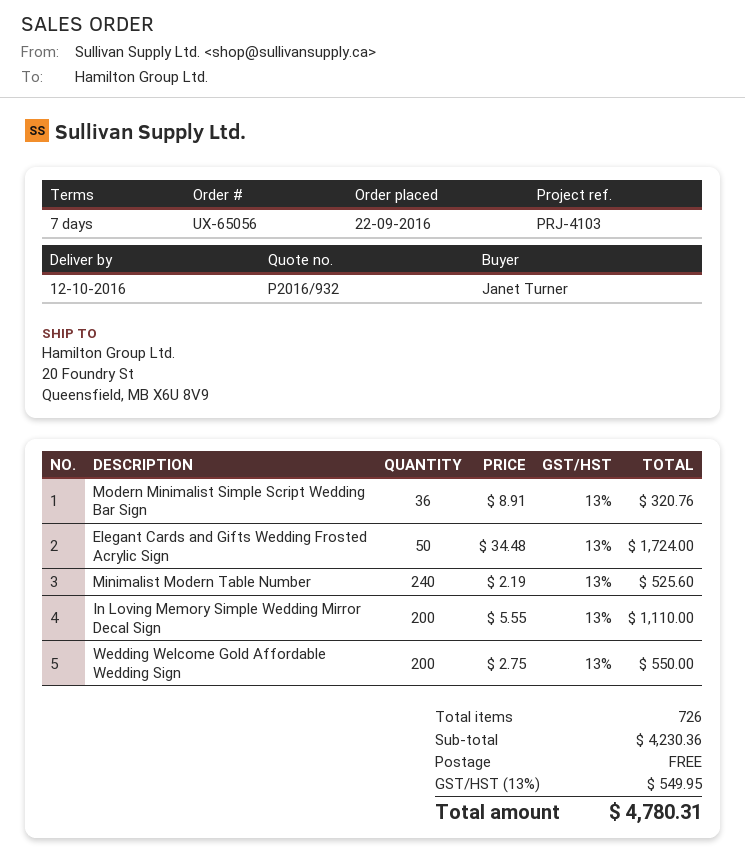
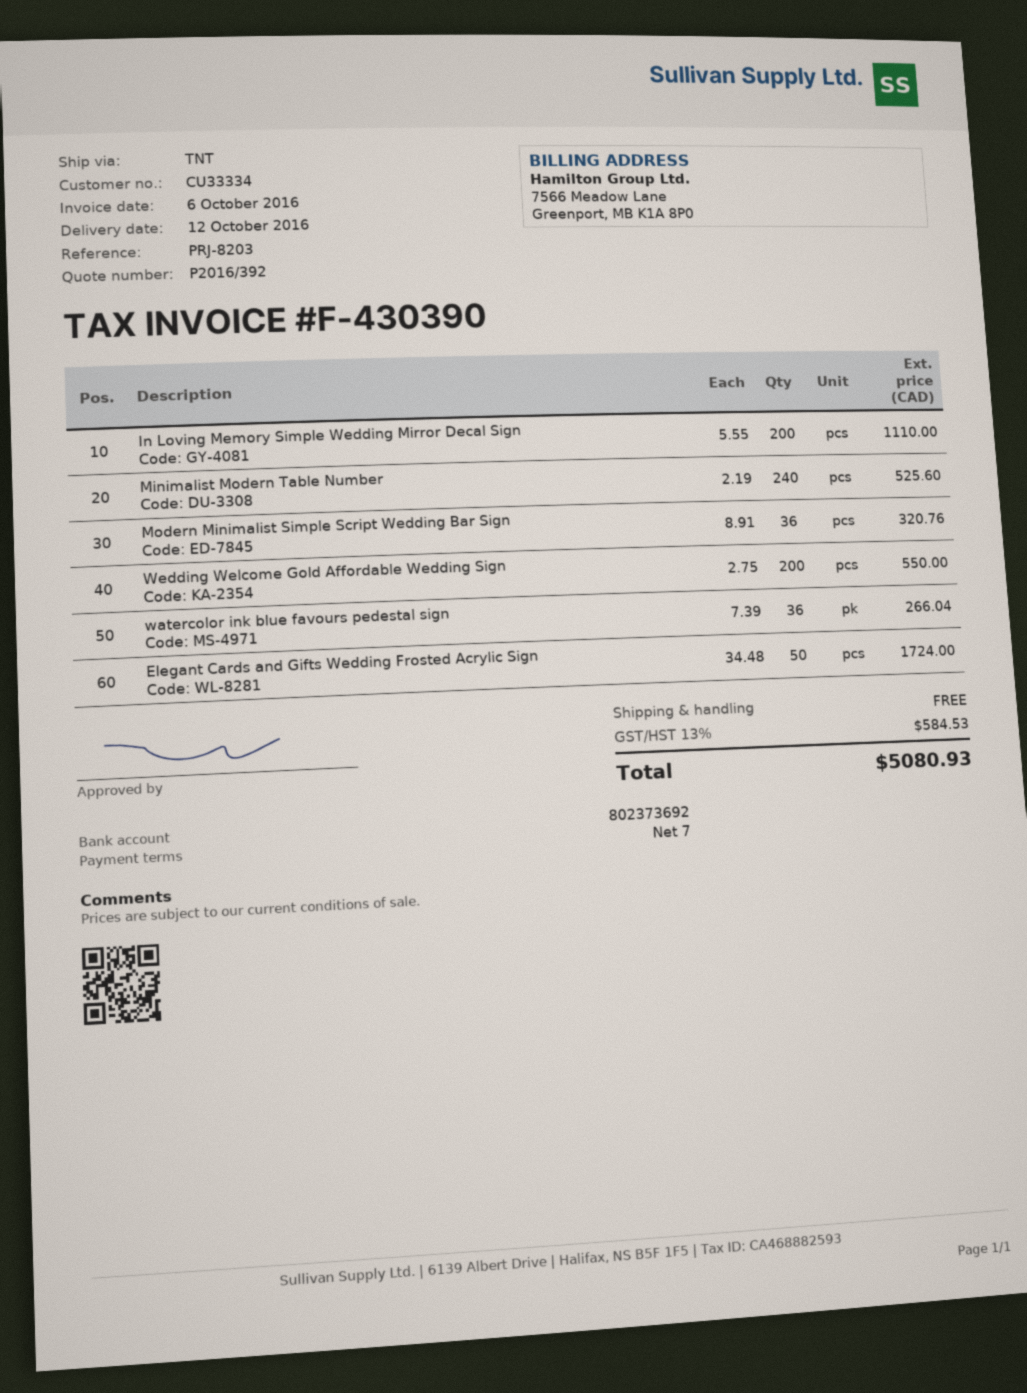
quote number: P2016/932 -> P2016/392
reference: PRJ-4103 -> PRJ-8203
watercolor ink blue favours pedestal sign: none -> 36 x 7.39 = 266.04
tax: 13% = 549.95 -> 13% = 584.53
total: 4780.31 -> 5080.93

